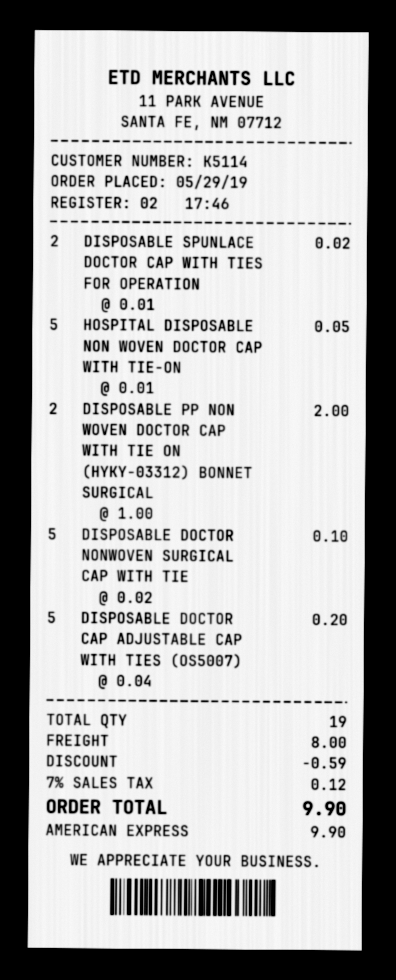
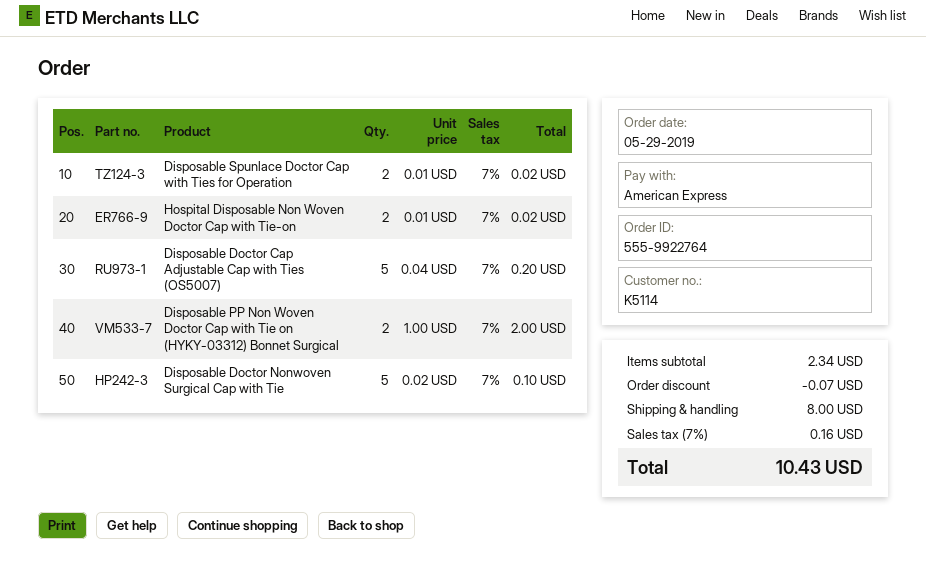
HOSPITAL DISPOSABLE NON WOVEN DOCTOR CAP WITH TIE-ON: 5 x 0.01 = 0.05 -> 2 x 0.01 = 0.02
discount: 0.59 -> 0.07
tax: 7% = 0.12 -> 7% = 0.16
total: 9.90 -> 10.43

